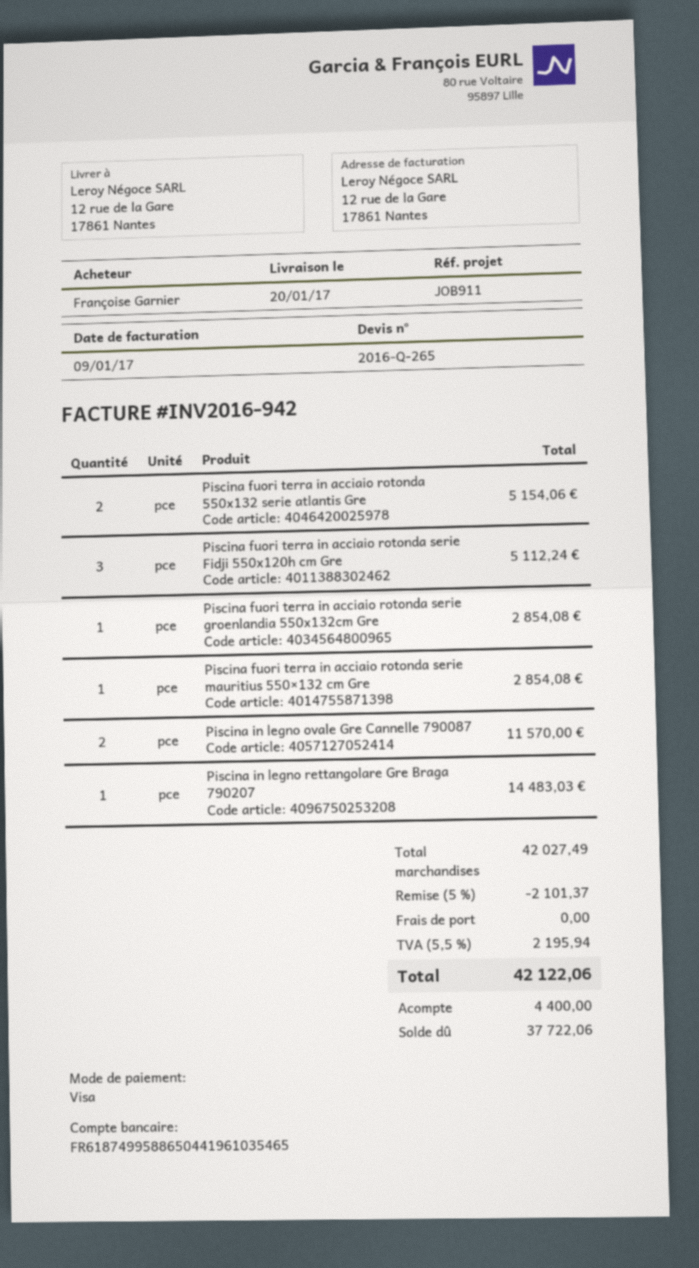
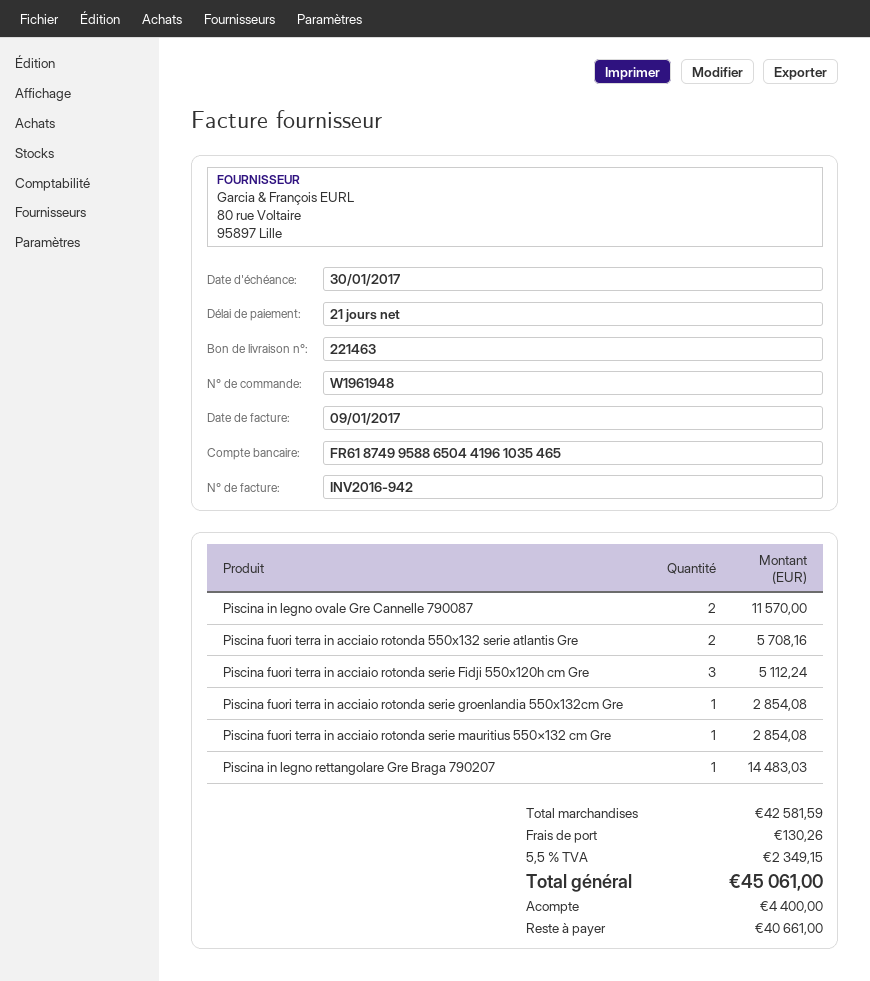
Piscina fuori terra in acciaio rotonda 550x132 serie atlantis Gre: 2 for 5154.06 -> 2 for 5708.16
subtotal: 42027.49 -> 42581.59
discount: 5% = 2101.37 -> none
shipping: 0.00 -> 130.26
tax: 5.5% = 2195.94 -> 5.5% = 2349.15
total: 42122.06 -> 45061.00
balance: 37722.06 -> 40661.00

